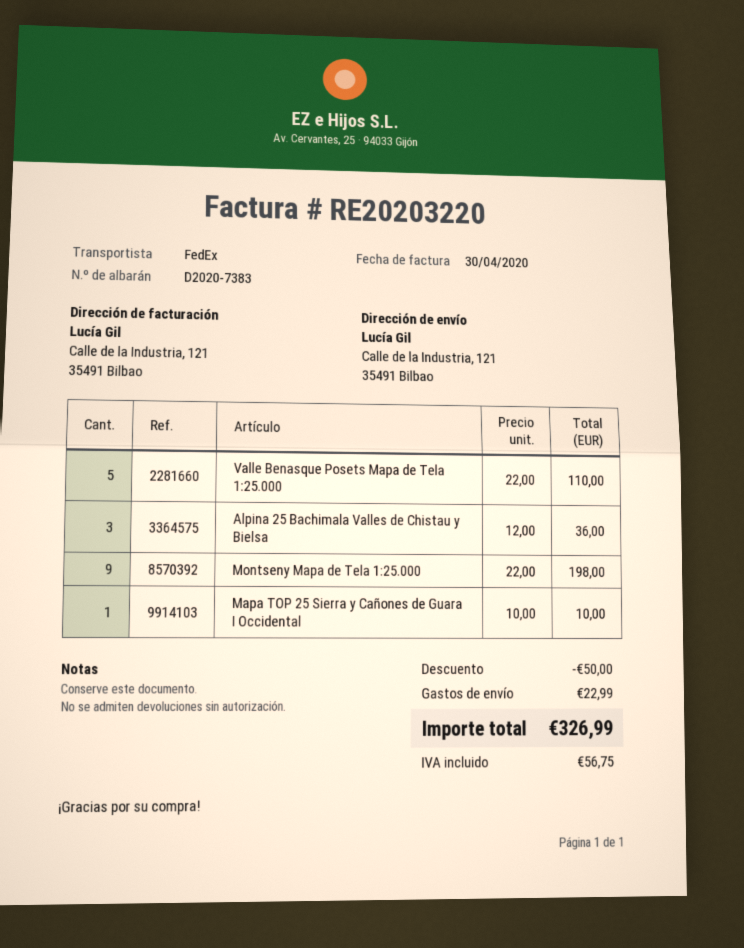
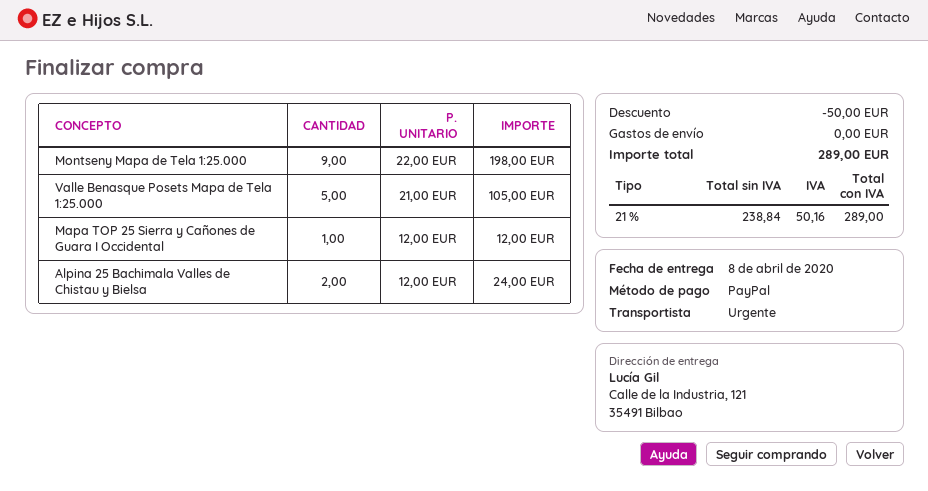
shipping method: FedEx -> express
Valle Benasque Posets Mapa de Tela 1:25.000: 5 x 22.00 = 110.00 -> 5 x 21.00 = 105.00
Alpina 25 Bachimala Valles de Chistau y Bielsa: 3 x 12.00 = 36.00 -> 2 x 12.00 = 24.00
Mapa TOP 25 Sierra y Cañones de Guara I Occidental: 1 x 10.00 = 10.00 -> 1 x 12.00 = 12.00
shipping: 22.99 -> 0.00
tax: 56.75 -> 50.16
total: 326.99 -> 289.00

